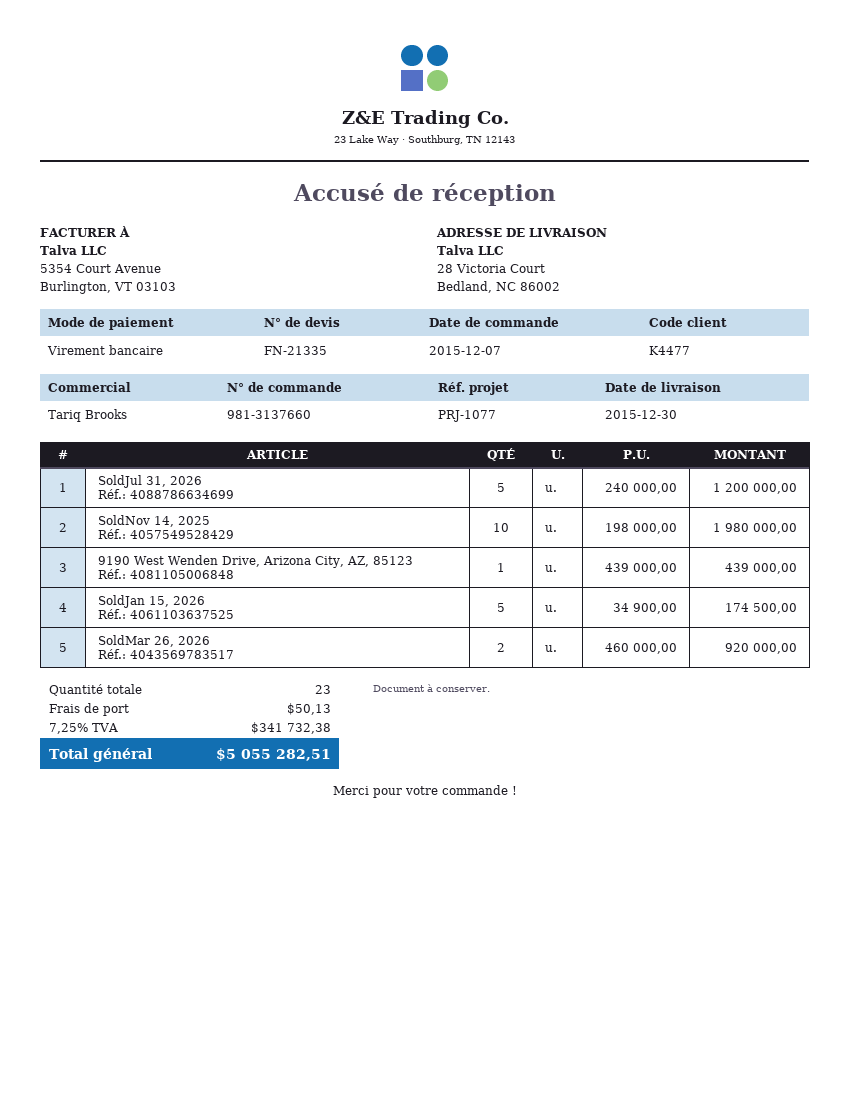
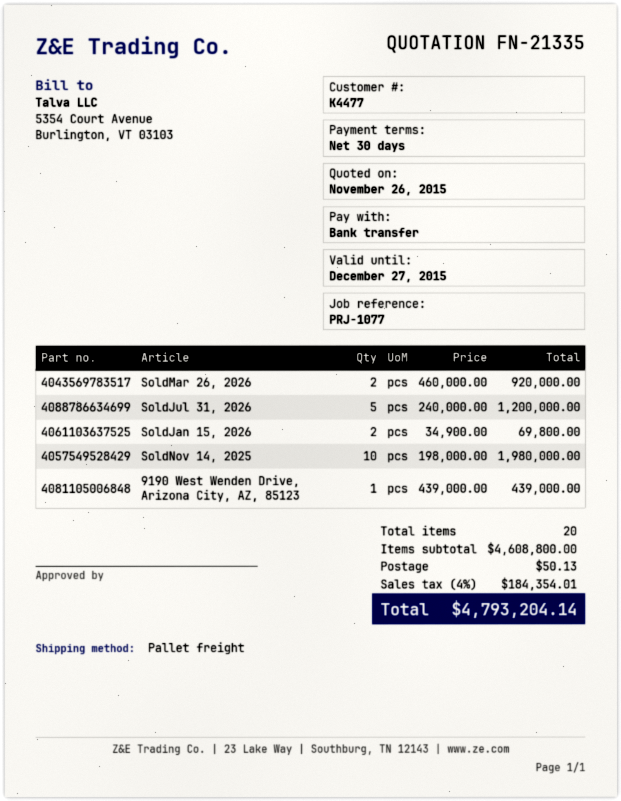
SoldJan 15, 2026: 5 x 34900.00 = 174500.00 -> 2 x 34900.00 = 69800.00
total quantity: 23 -> 20
tax: 7.25% = 341732.38 -> 4% = 184354.01
total: 5055282.51 -> 4793204.14

